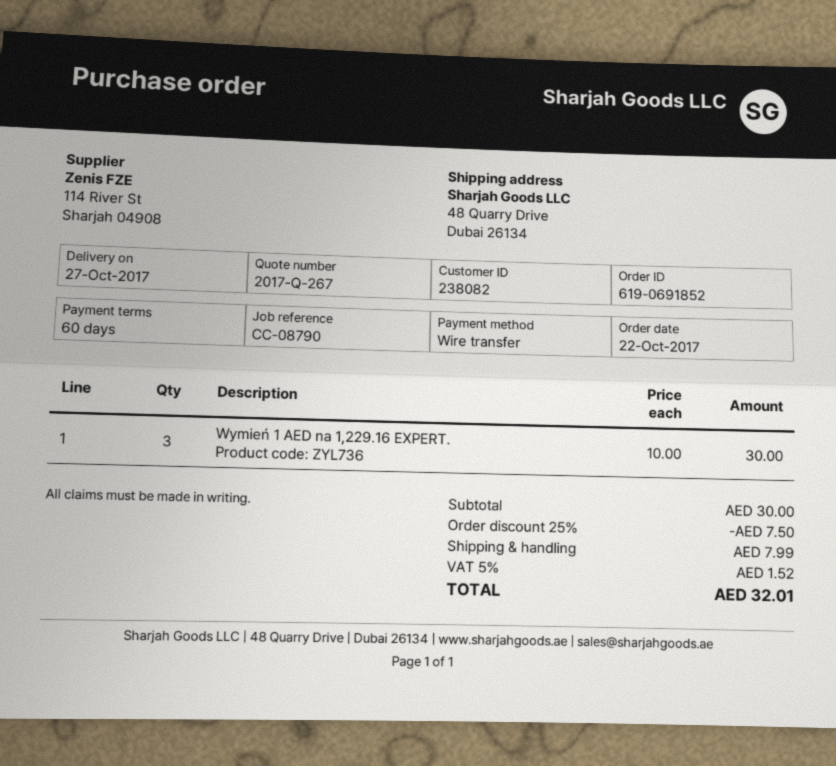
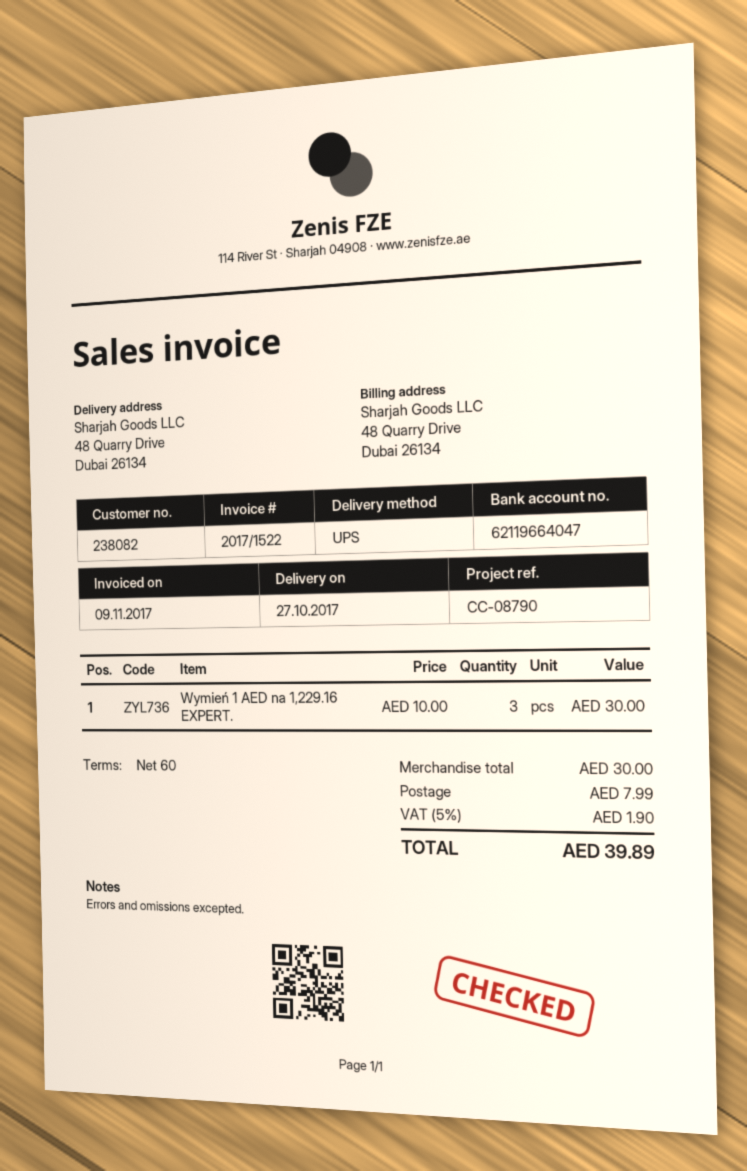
discount: 25% = 7.50 -> none
tax: 5% = 1.52 -> 5% = 1.90
total: 32.01 -> 39.89

